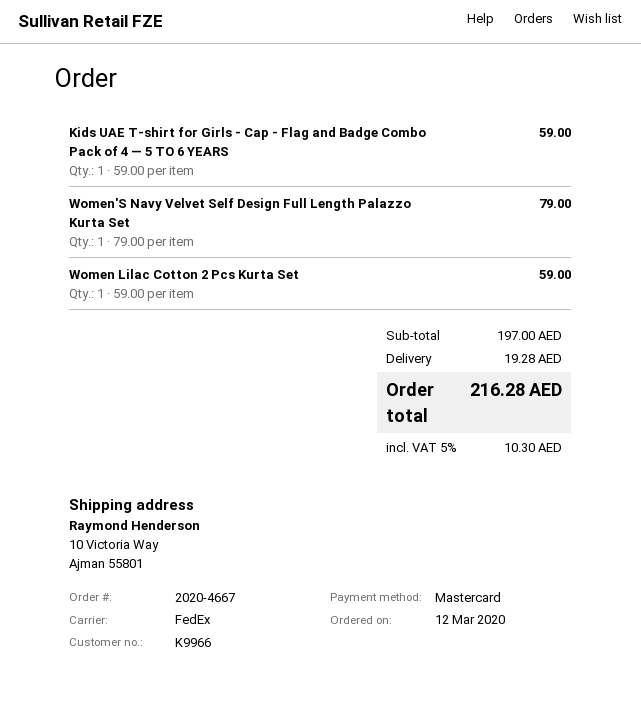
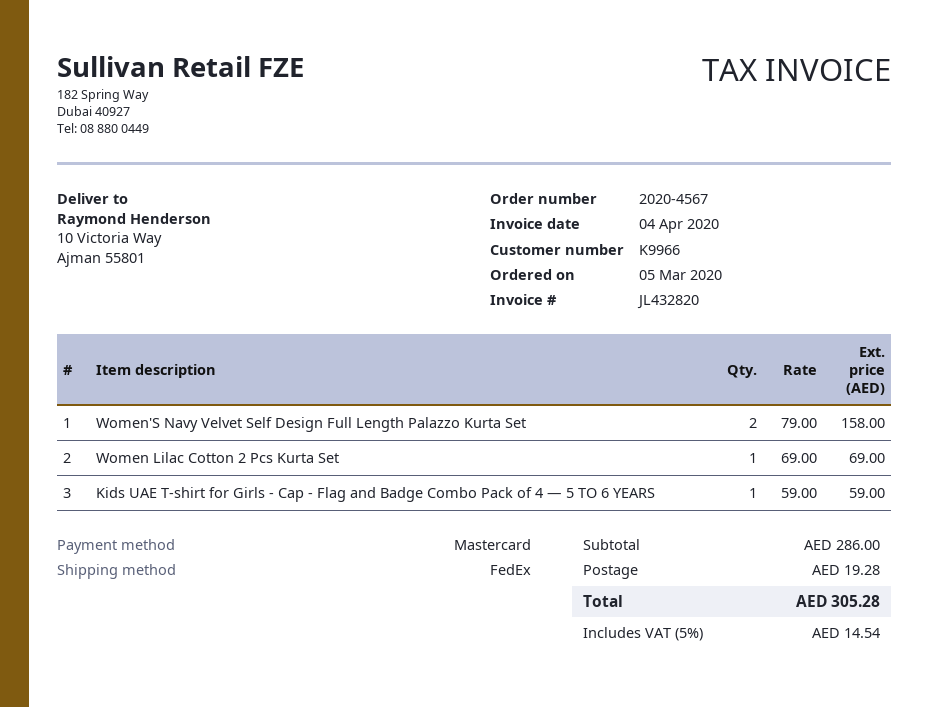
order number: 2020-4667 -> 2020-4567
order date: 2020-03-12 -> 2020-03-05
Women'S Navy Velvet Self Design Full Length Palazzo Kurta Set: 1 x 79.00 = 79.00 -> 2 x 79.00 = 158.00
Women Lilac Cotton 2 Pcs Kurta Set: 1 x 59.00 = 59.00 -> 1 x 69.00 = 69.00
subtotal: 197.00 -> 286.00
tax: 5% = 10.30 -> 5% = 14.54
total: 216.28 -> 305.28

